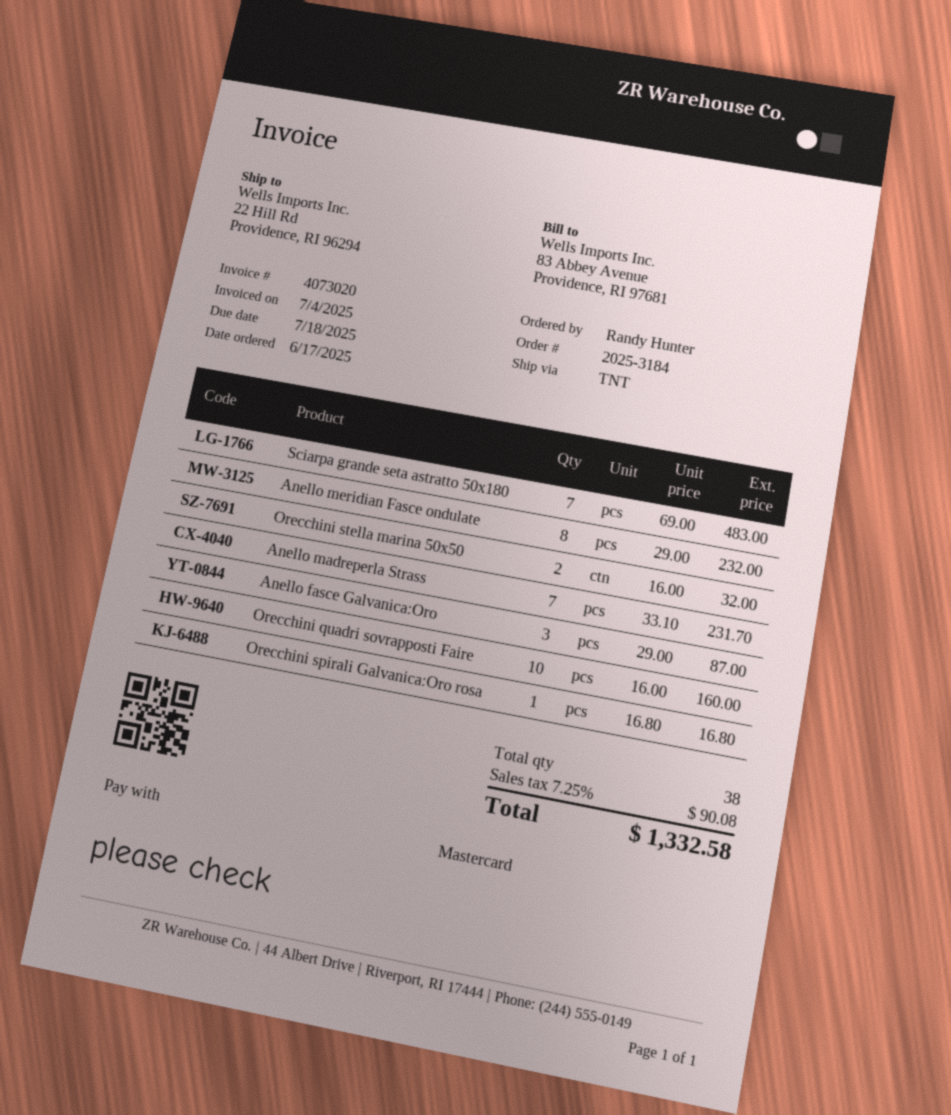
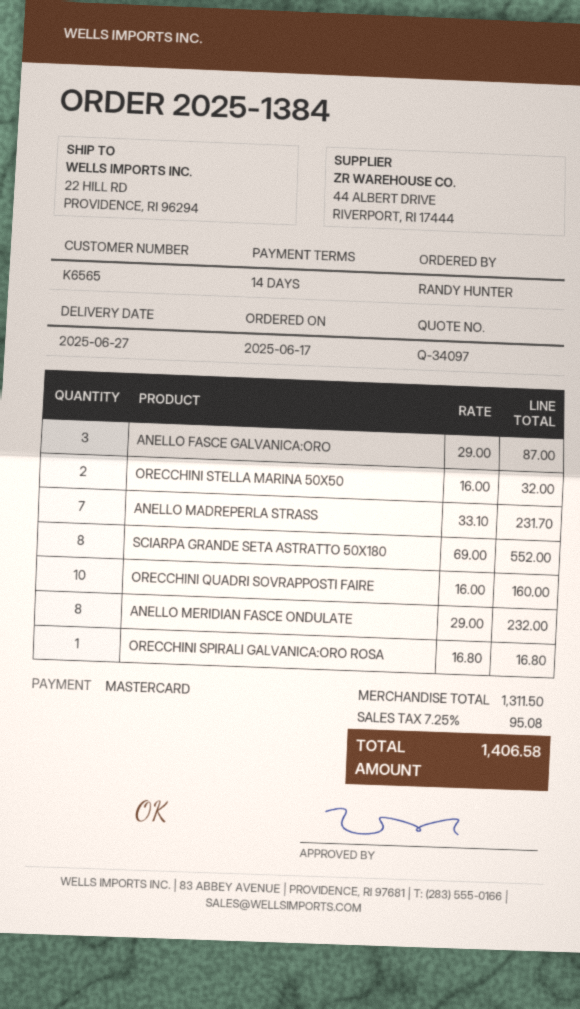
order number: 2025-3184 -> 2025-1384
Sciarpa grande seta astratto 50x180: 7 x 69.00 = 483.00 -> 8 x 69.00 = 552.00
tax: 7.25% = 90.08 -> 7.25% = 95.08
total: 1332.58 -> 1406.58

